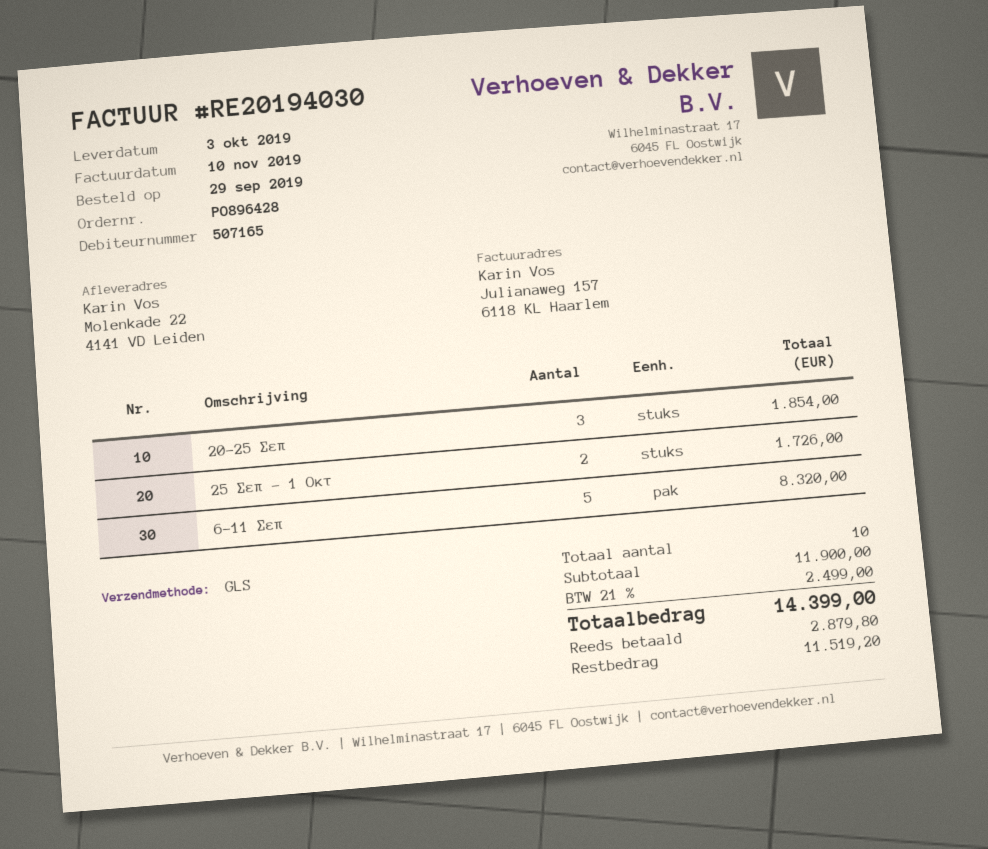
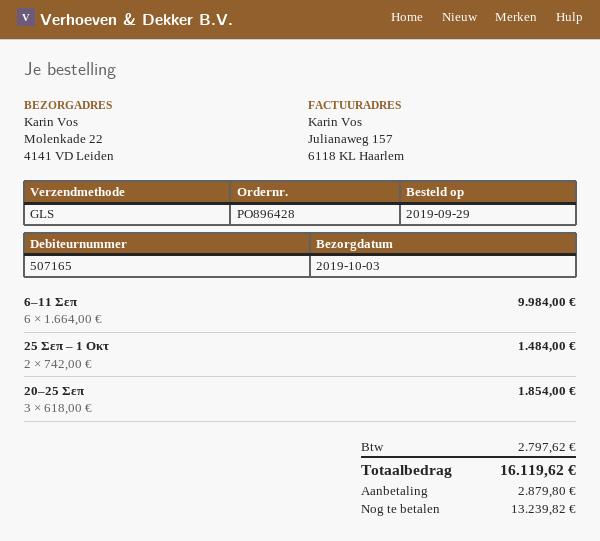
25 Σεπ – 1 Οκτ: 2 for 1726.00 -> 2 for 1484.00
6–11 Σεπ: 5 for 8320.00 -> 6 for 9984.00
tax: 2499.00 -> 2797.62
total: 14399.00 -> 16119.62
balance: 11519.20 -> 13239.82

